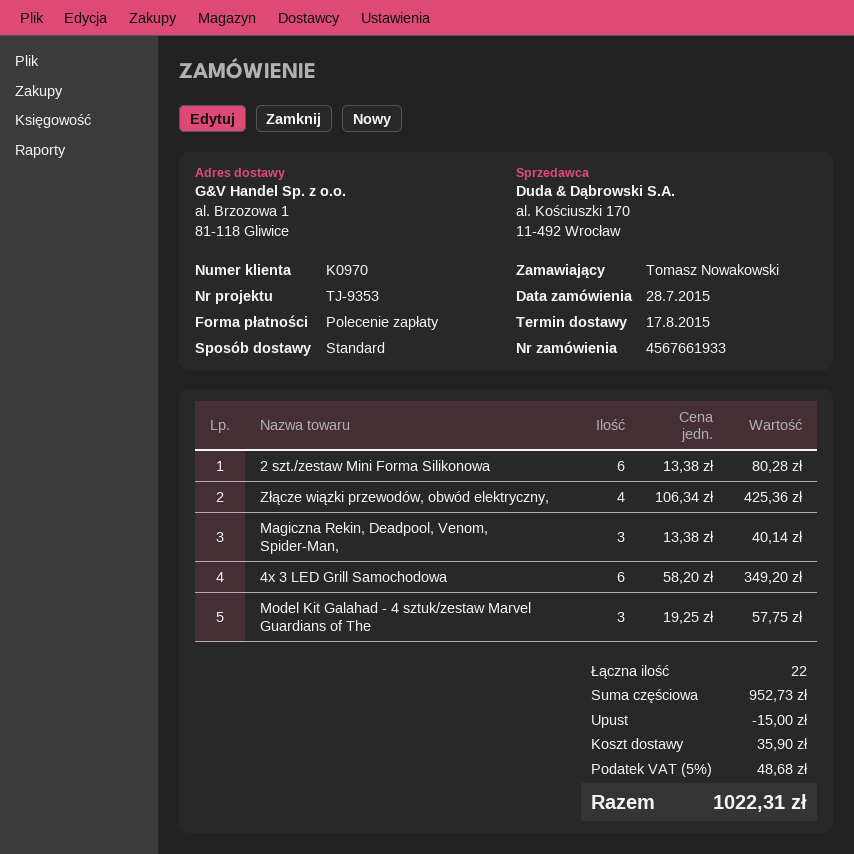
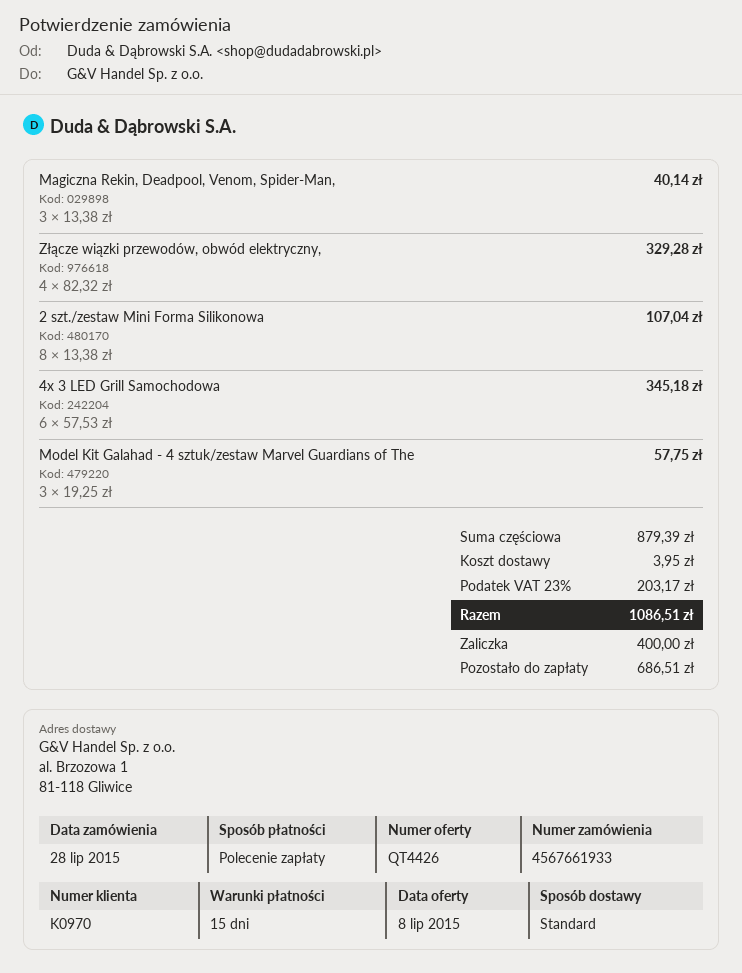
2 szt./zestaw Mini Forma Silikonowa: 6 x 13.38 = 80.28 -> 8 x 13.38 = 107.04
Złącze wiązki przewodów, obwód elektryczny,: 4 x 106.34 = 425.36 -> 4 x 82.32 = 329.28
4x 3 LED Grill Samochodowa: 6 x 58.20 = 349.20 -> 6 x 57.53 = 345.18
subtotal: 952.73 -> 879.39
discount: 15.00 -> none
shipping: 35.90 -> 3.95
tax: 5% = 48.68 -> 23% = 203.17
total: 1022.31 -> 1086.51

